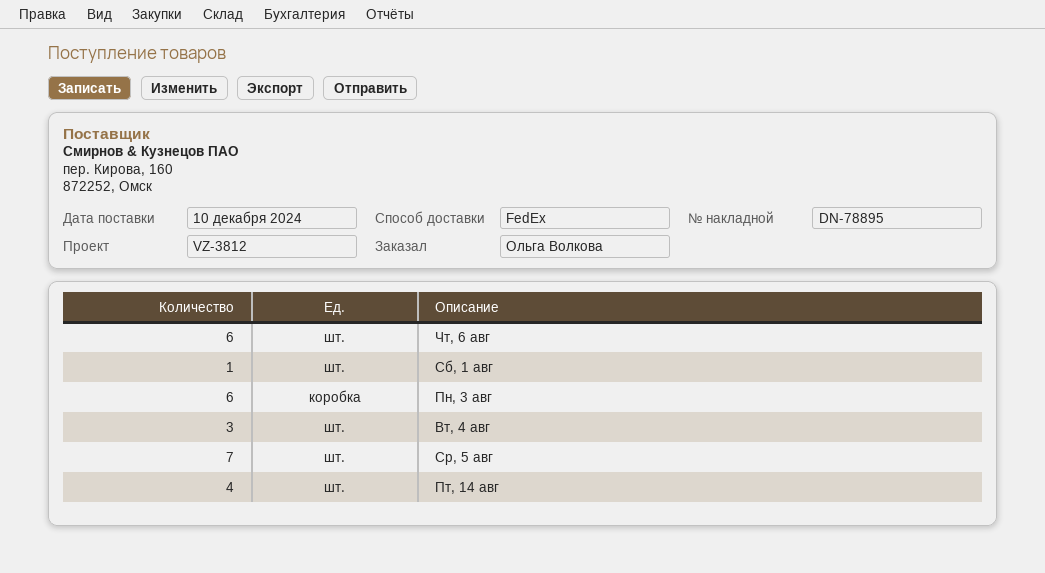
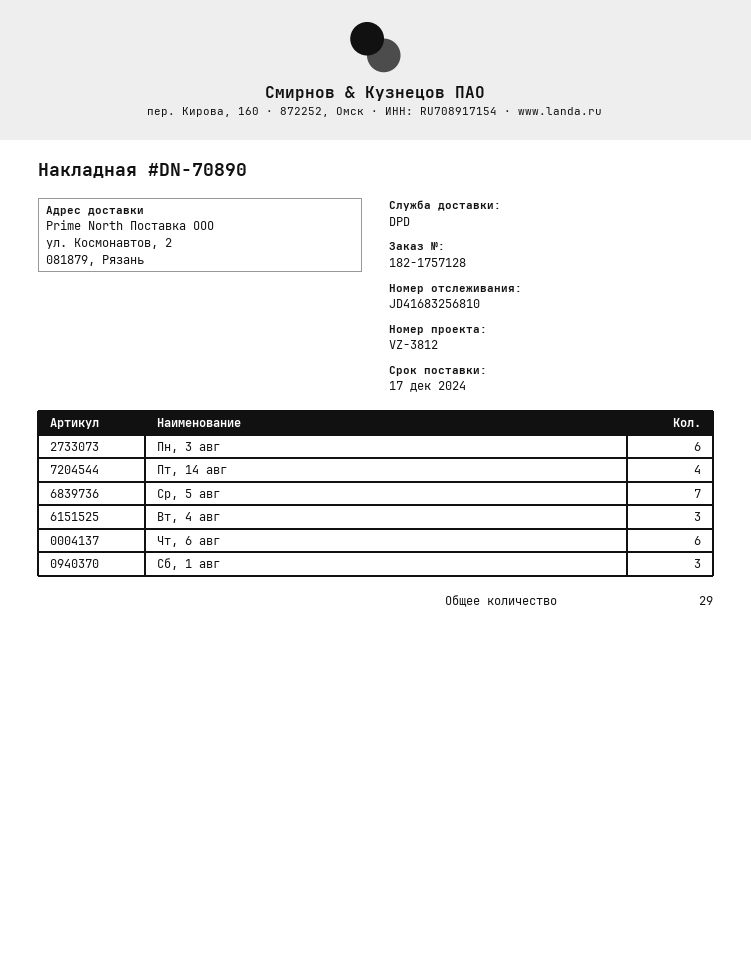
delivery note number: DN-78895 -> DN-70890
delivery date: 2024-12-10 -> 2024-12-17
shipping method: FedEx -> DPD
Сб, 1 авг: 1 -> 3

